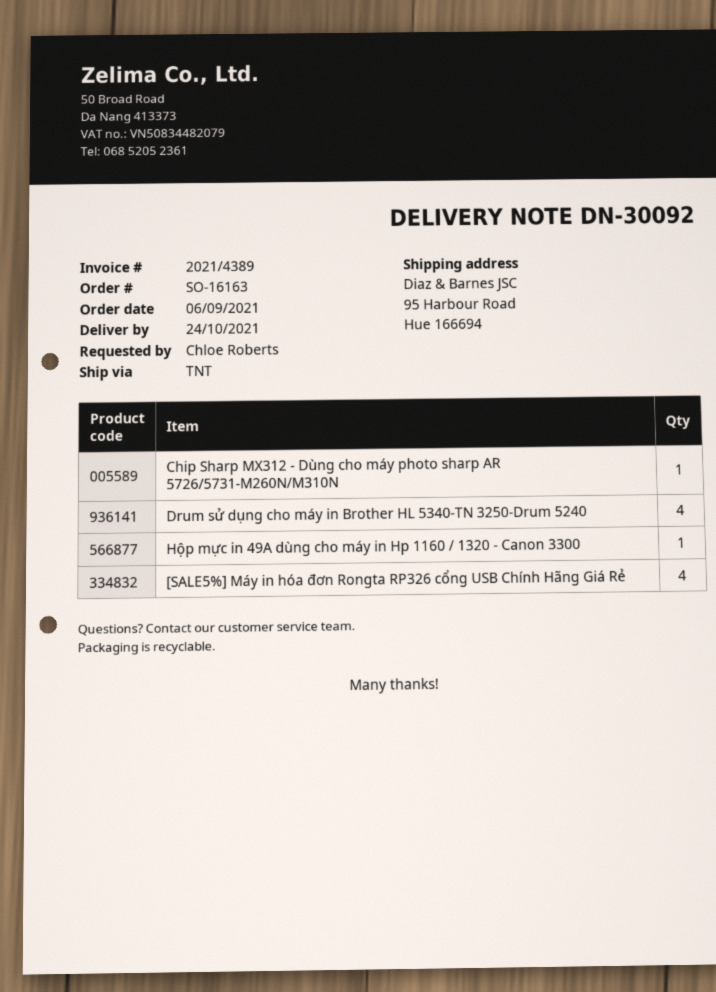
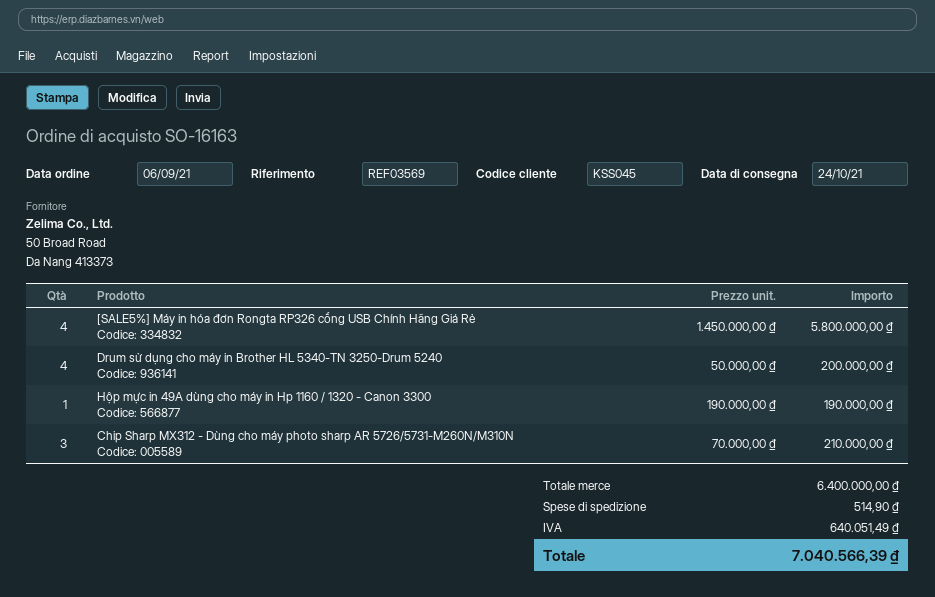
Chip Sharp MX312 - Dùng cho máy photo sharp AR 5726/5731-M260N/M310N: 1 -> 3

